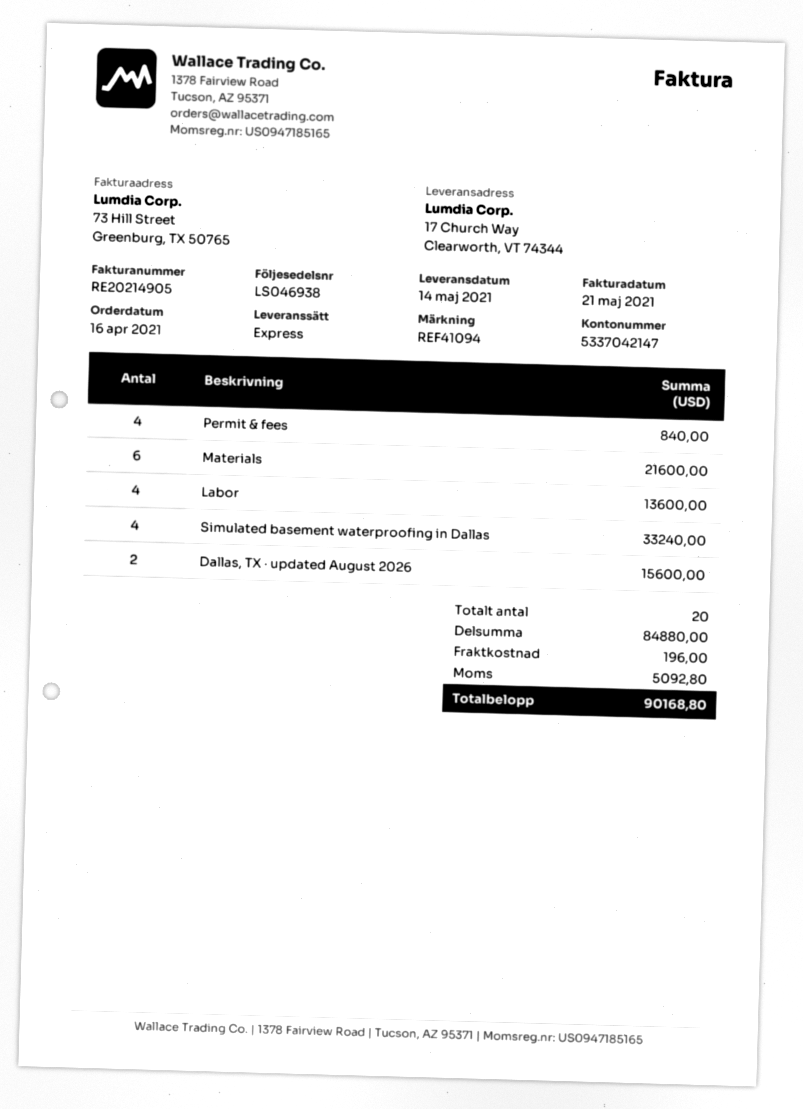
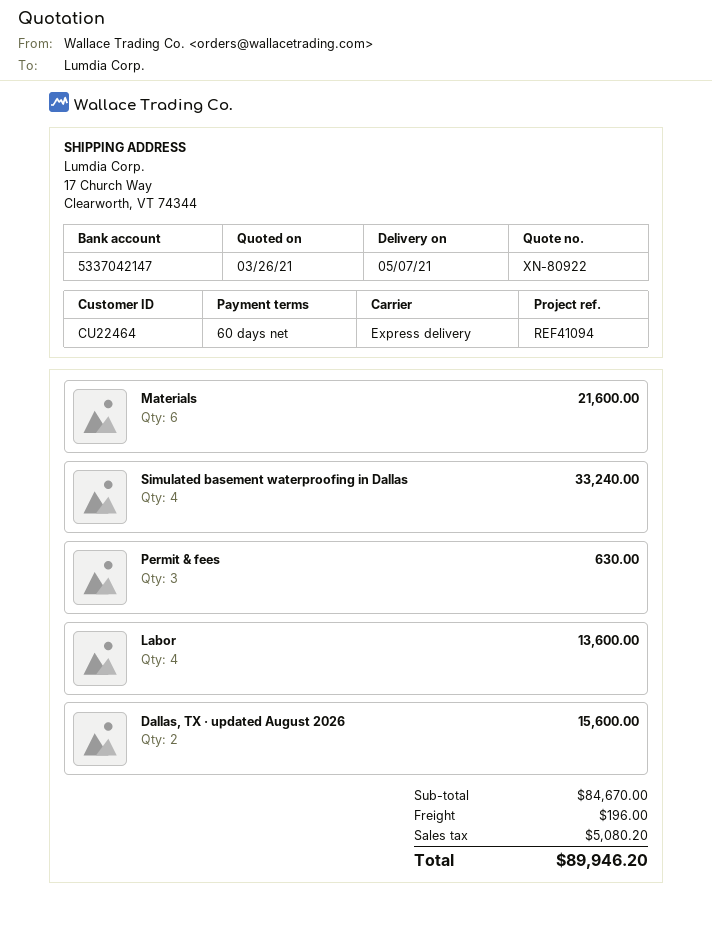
delivery date: 2021-05-14 -> 2021-05-07
Permit & fees: 4 for 840.00 -> 3 for 630.00
subtotal: 84880.00 -> 84670.00
tax: 5092.80 -> 5080.20
total: 90168.80 -> 89946.20

